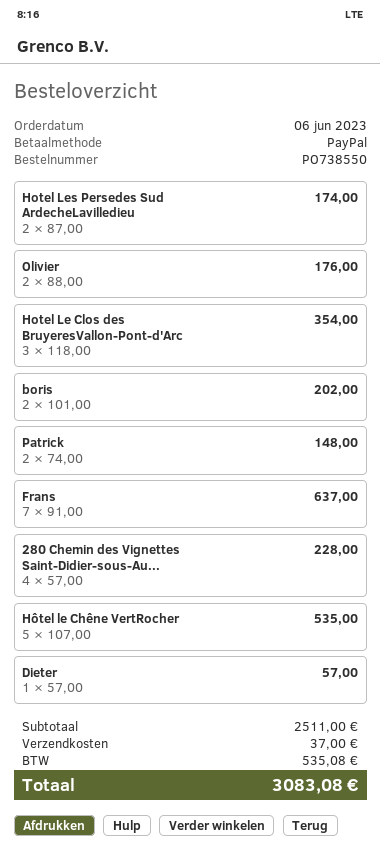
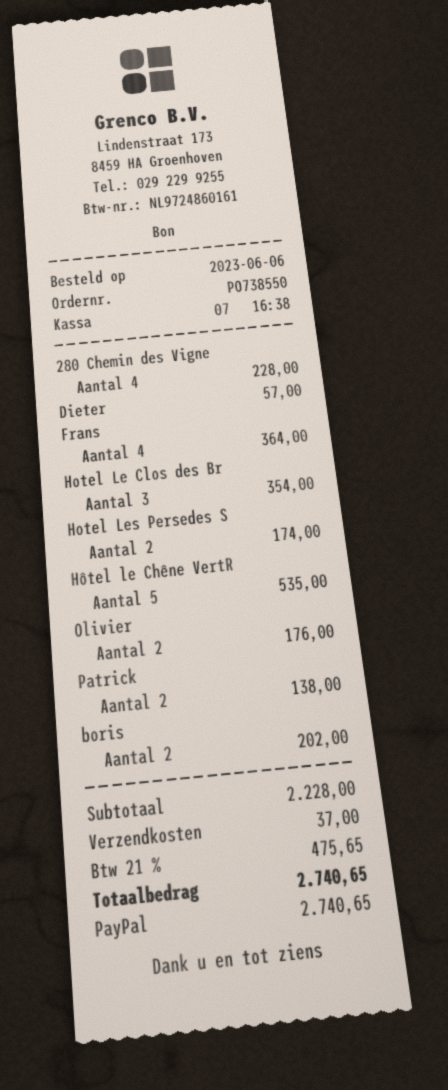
Patrick: 2 for 148.00 -> 2 for 138.00
Frans: 7 for 637.00 -> 4 for 364.00
subtotal: 2511.00 -> 2228.00
tax: 535.08 -> 475.65
total: 3083.08 -> 2740.65

